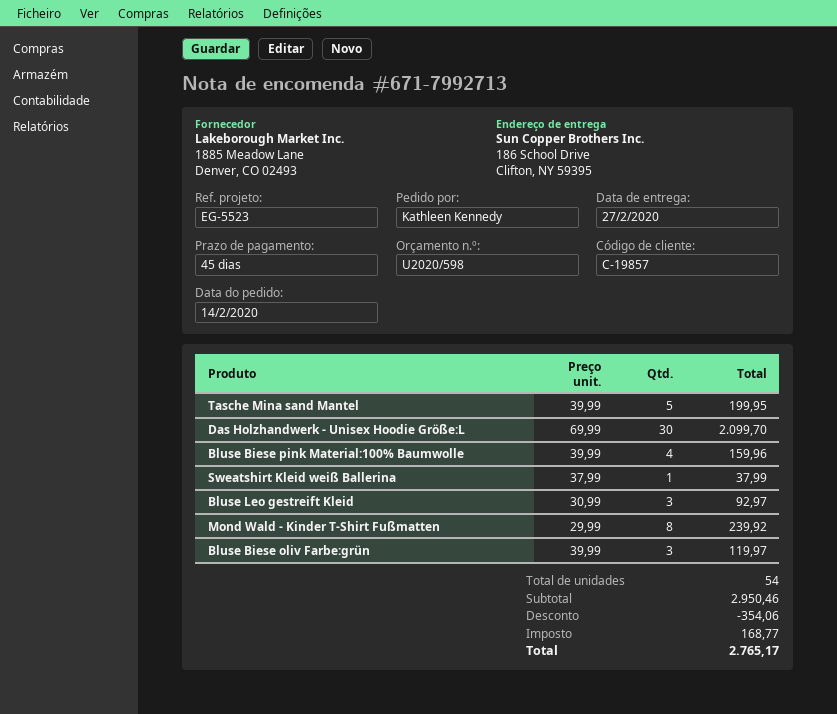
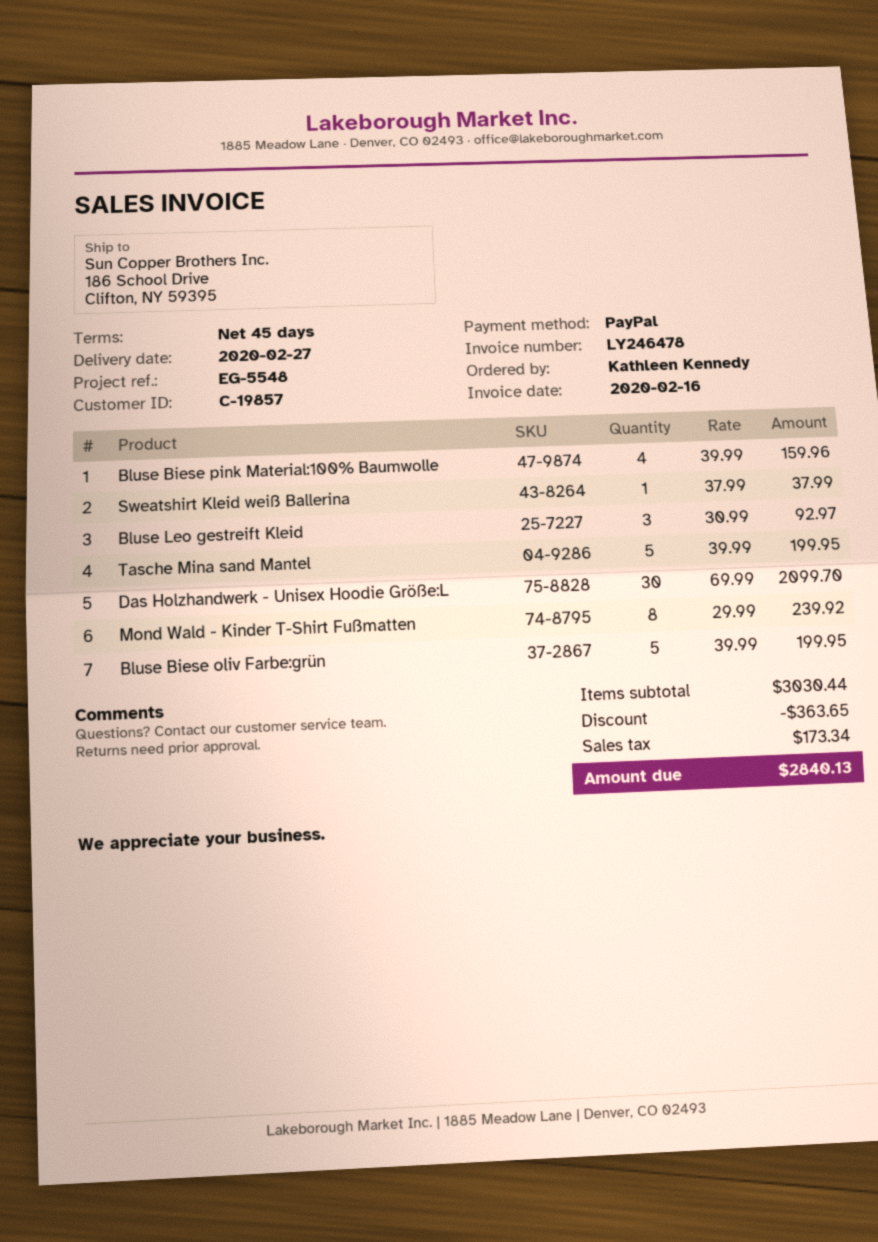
reference: EG-5523 -> EG-5548
Bluse Biese oliv Farbe:grün: 3 x 39.99 = 119.97 -> 5 x 39.99 = 199.95
subtotal: 2950.46 -> 3030.44
discount: 354.06 -> 363.65
tax: 168.77 -> 173.34
total: 2765.17 -> 2840.13

